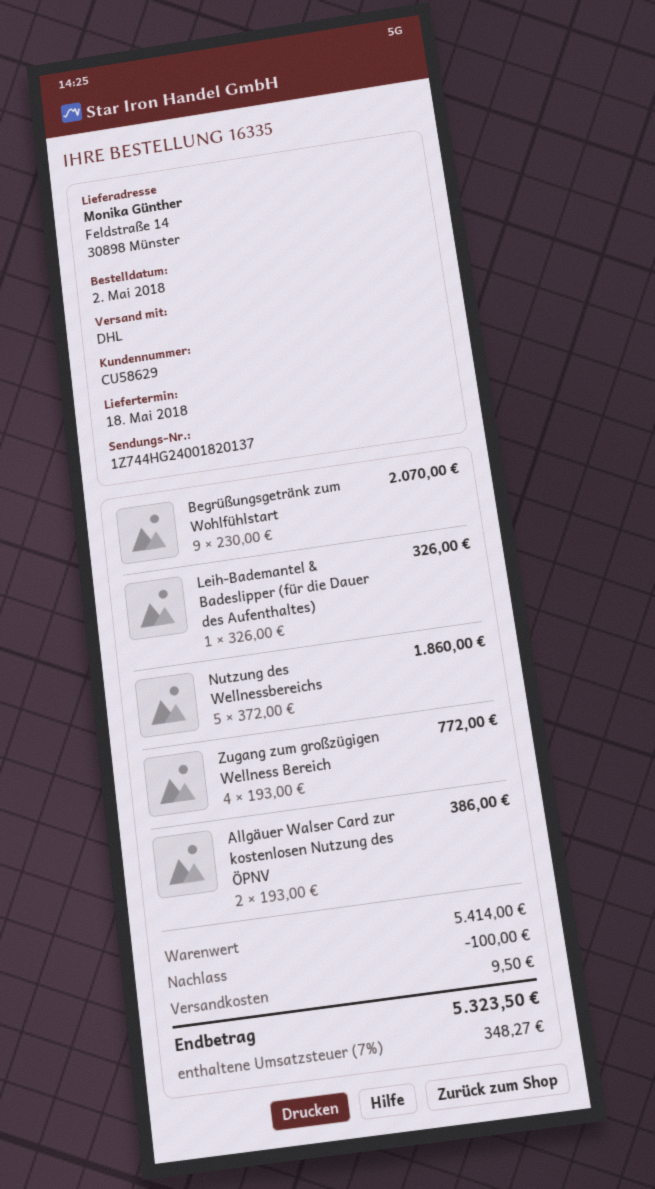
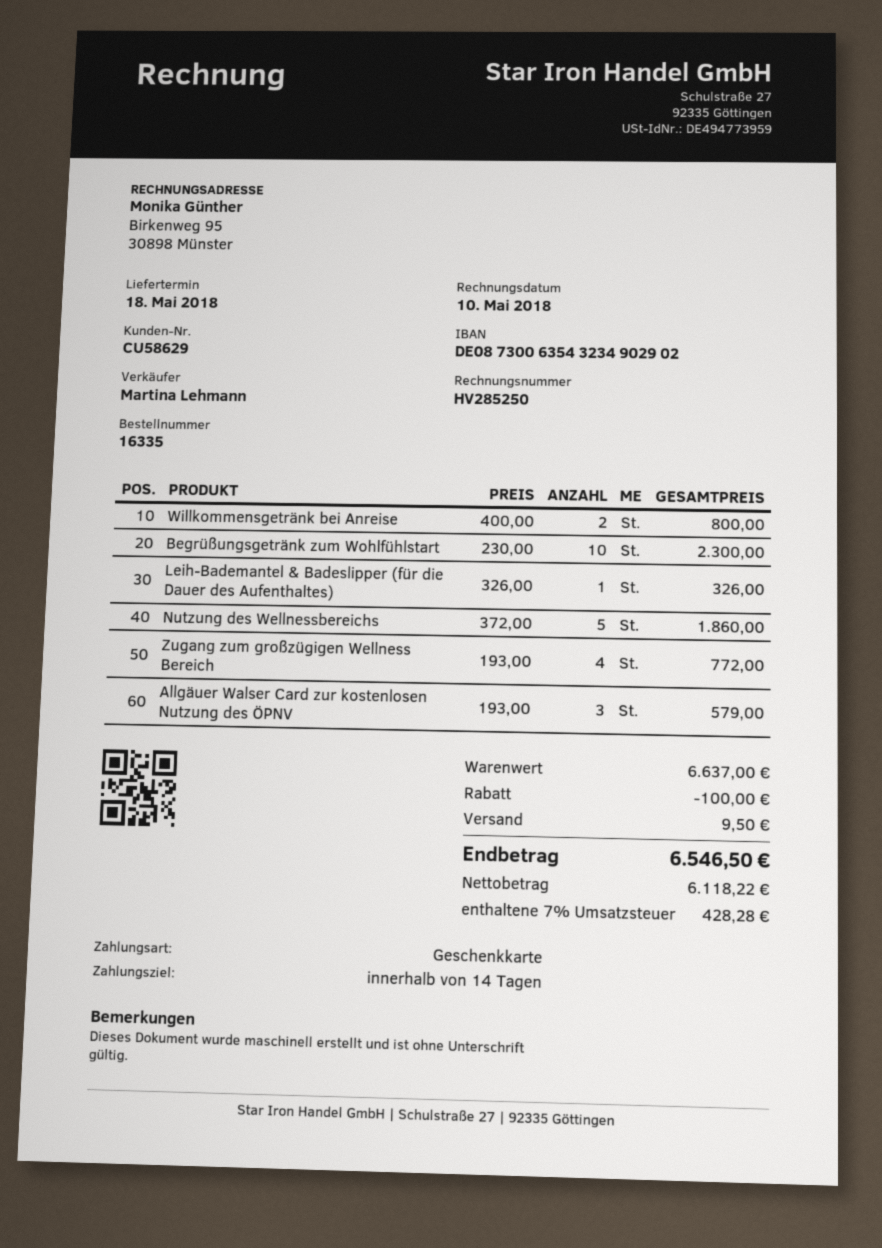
Begrüßungsgetränk zum Wohlfühlstart: 9 x 230.00 = 2070.00 -> 10 x 230.00 = 2300.00
Allgäuer Walser Card zur kostenlosen Nutzung des ÖPNV: 2 x 193.00 = 386.00 -> 3 x 193.00 = 579.00
Willkommensgetränk bei Anreise: none -> 2 x 400.00 = 800.00
subtotal: 5414.00 -> 6637.00
tax: 7% = 348.27 -> 7% = 428.28
total: 5323.50 -> 6546.50

